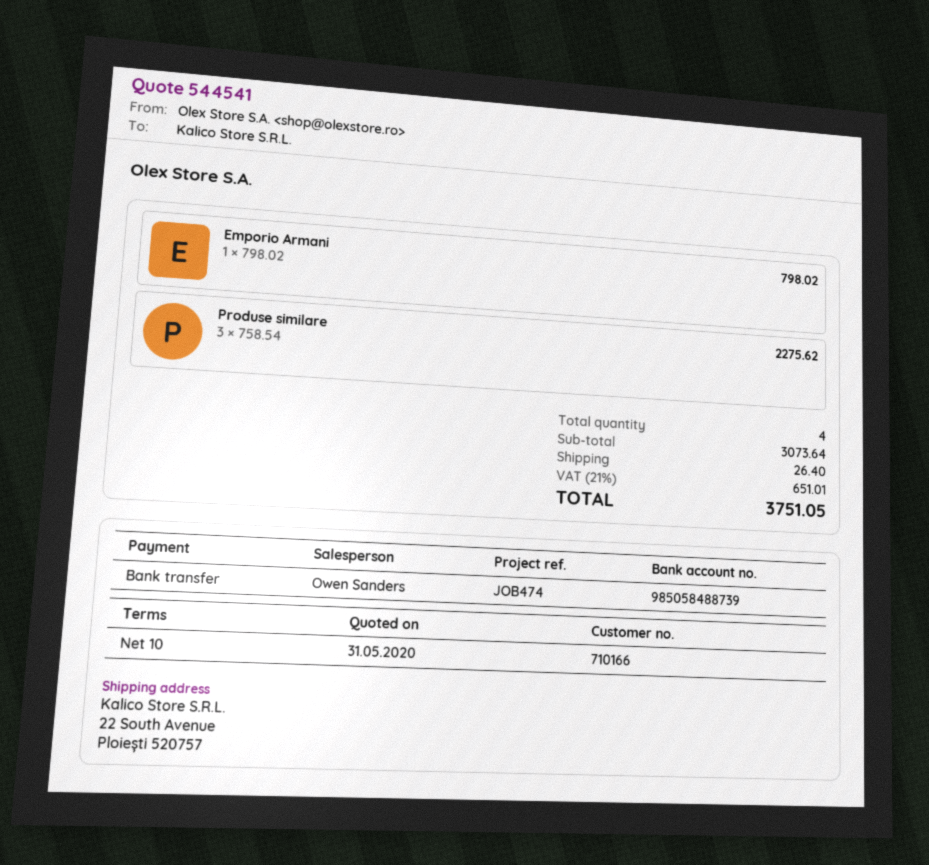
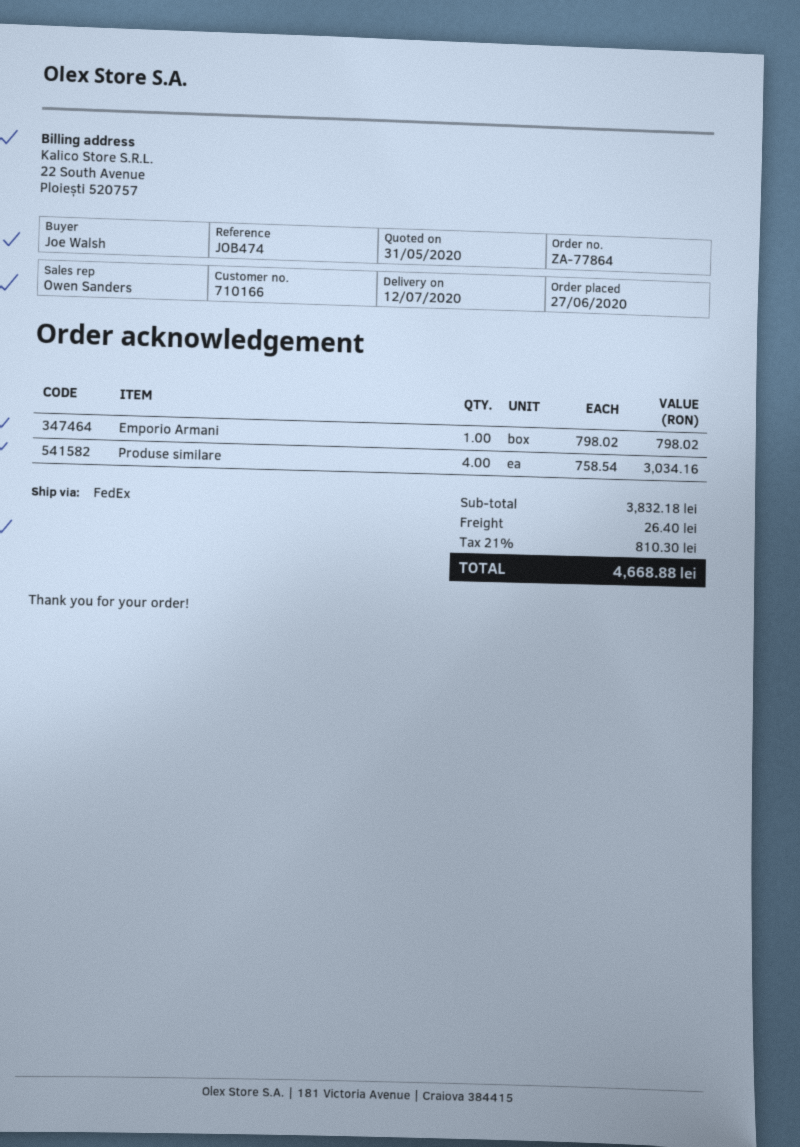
Produse similare: 3 x 758.54 = 2275.62 -> 4 x 758.54 = 3034.16
subtotal: 3073.64 -> 3832.18
tax: 21% = 651.01 -> 21% = 810.30
total: 3751.05 -> 4668.88

